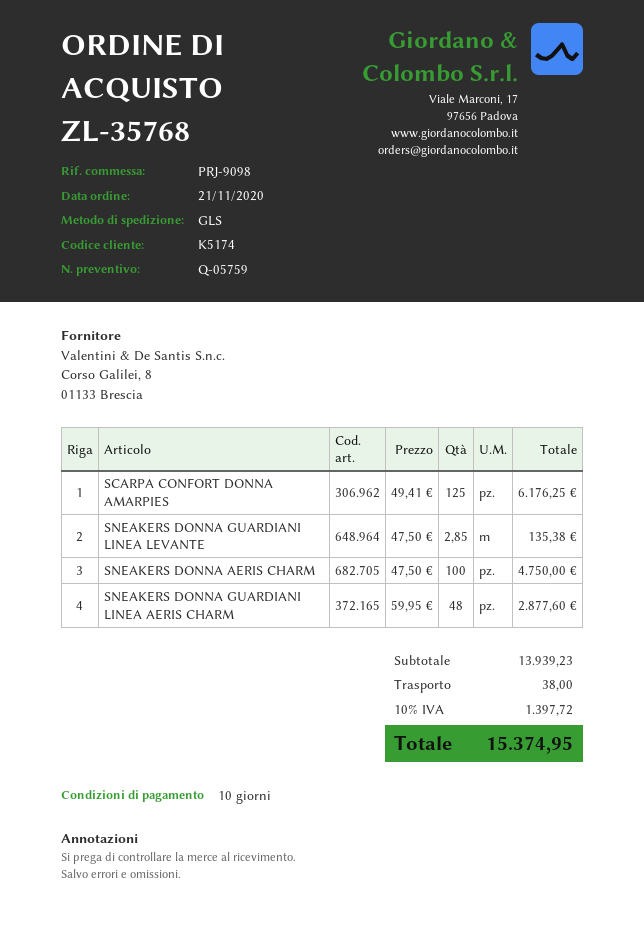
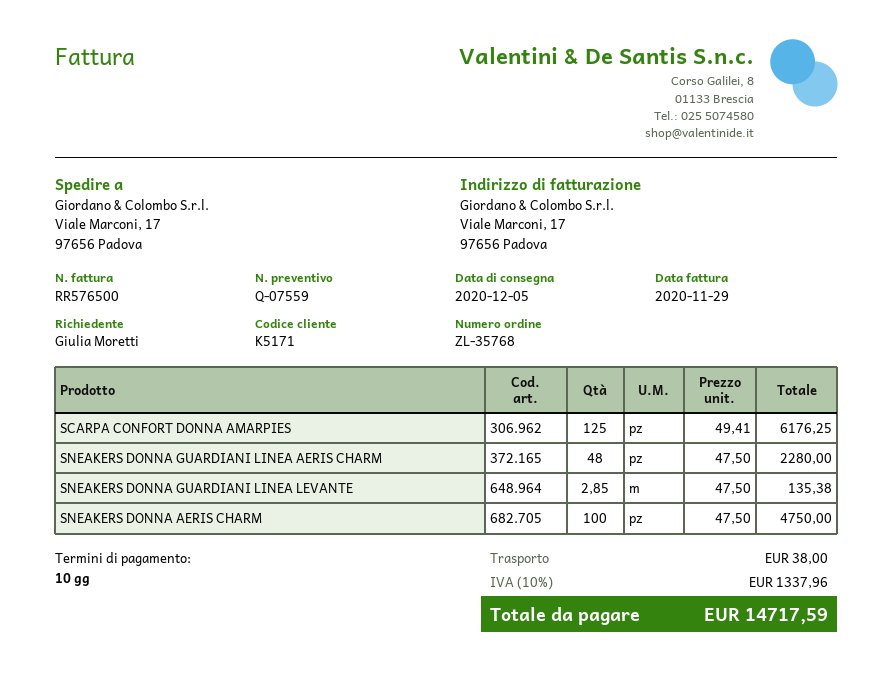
quote number: Q-05759 -> Q-07559
customer number: K5174 -> K5171
SNEAKERS DONNA GUARDIANI LINEA AERIS CHARM: 48 x 59.95 = 2877.60 -> 48 x 47.50 = 2280.00
tax: 10% = 1397.72 -> 10% = 1337.96
total: 15374.95 -> 14717.59

